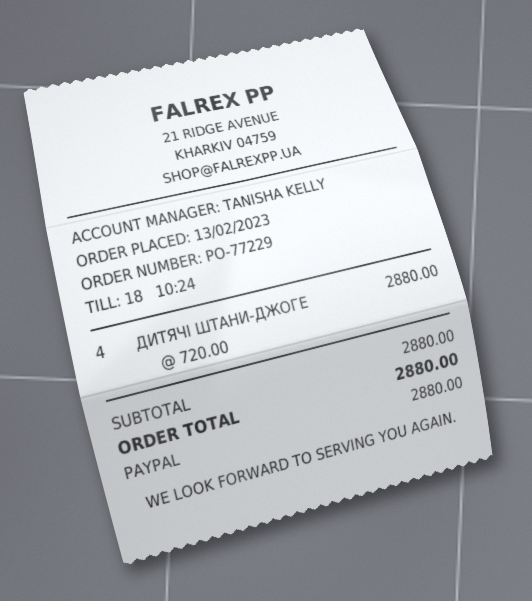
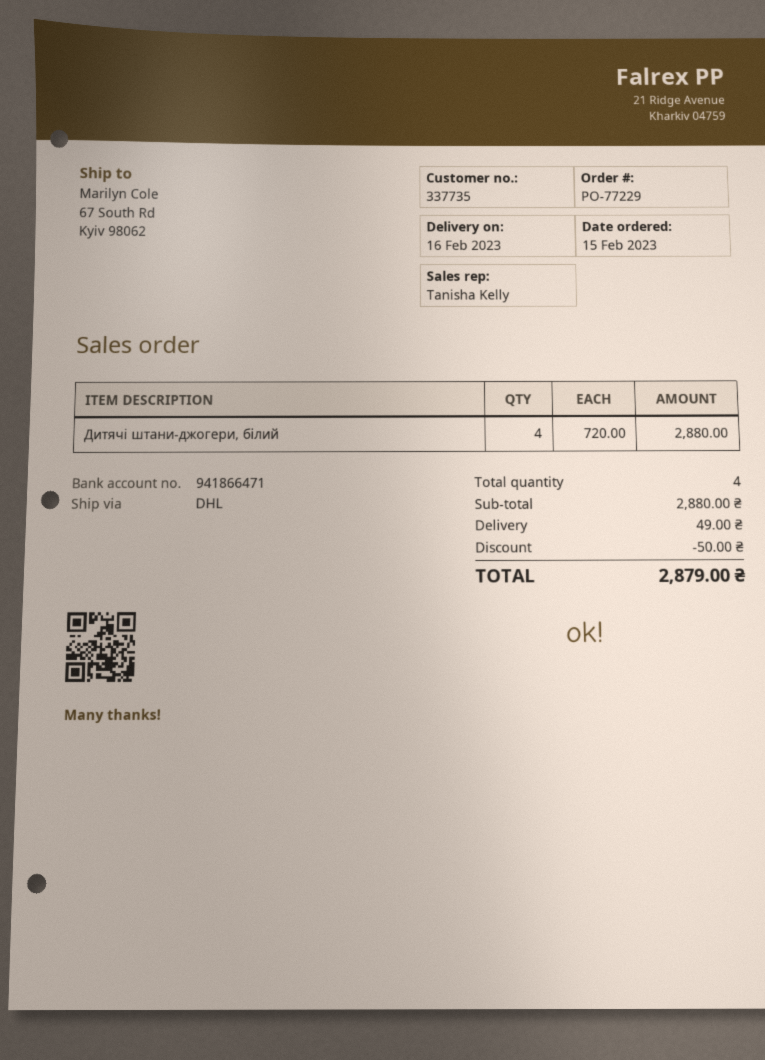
order date: 2023-02-13 -> 2023-02-15
discount: none -> 50.00
shipping: none -> 49.00
total: 2880.00 -> 2879.00

